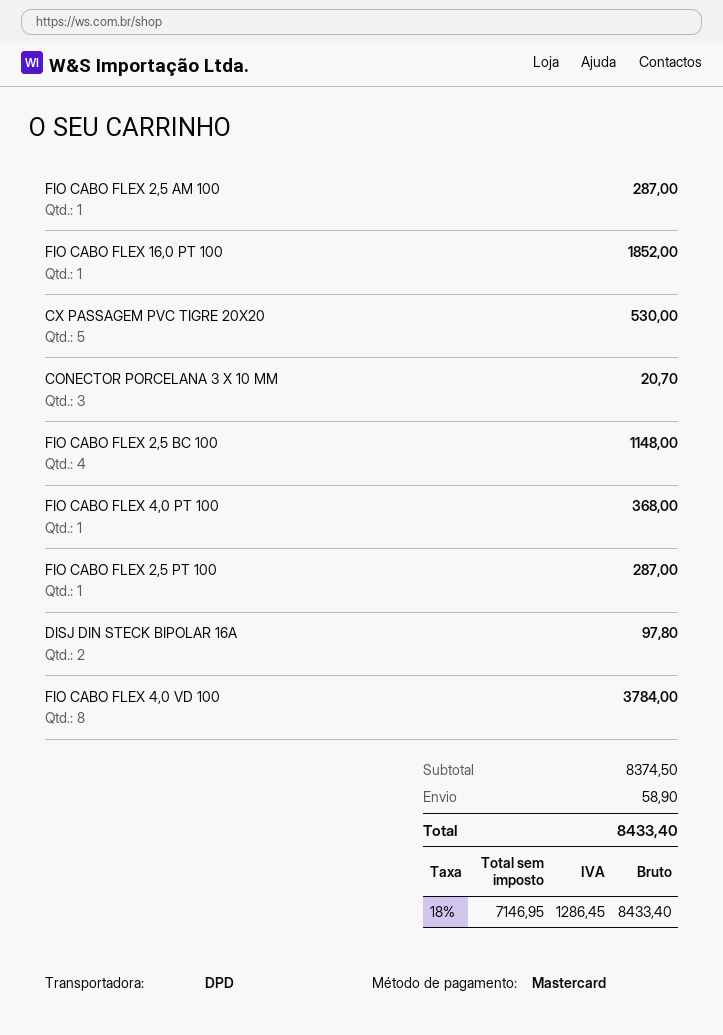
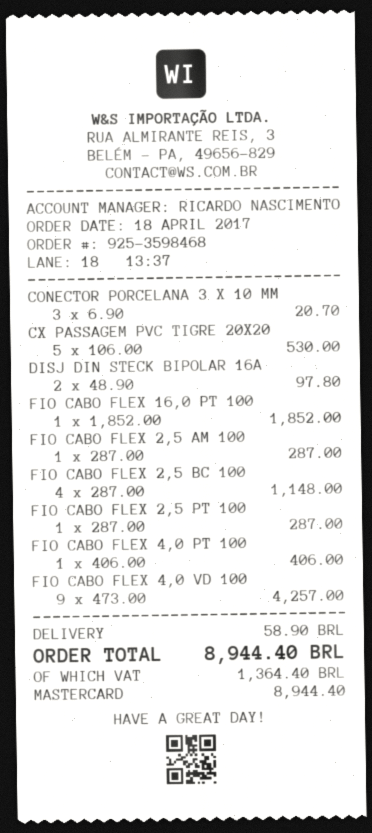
FIO CABO FLEX 4,0 PT 100: 1 for 368.00 -> 1 for 406.00
FIO CABO FLEX 4,0 VD 100: 8 for 3784.00 -> 9 for 4257.00
tax: 1286.45 -> 1364.40
total: 8433.40 -> 8944.40

